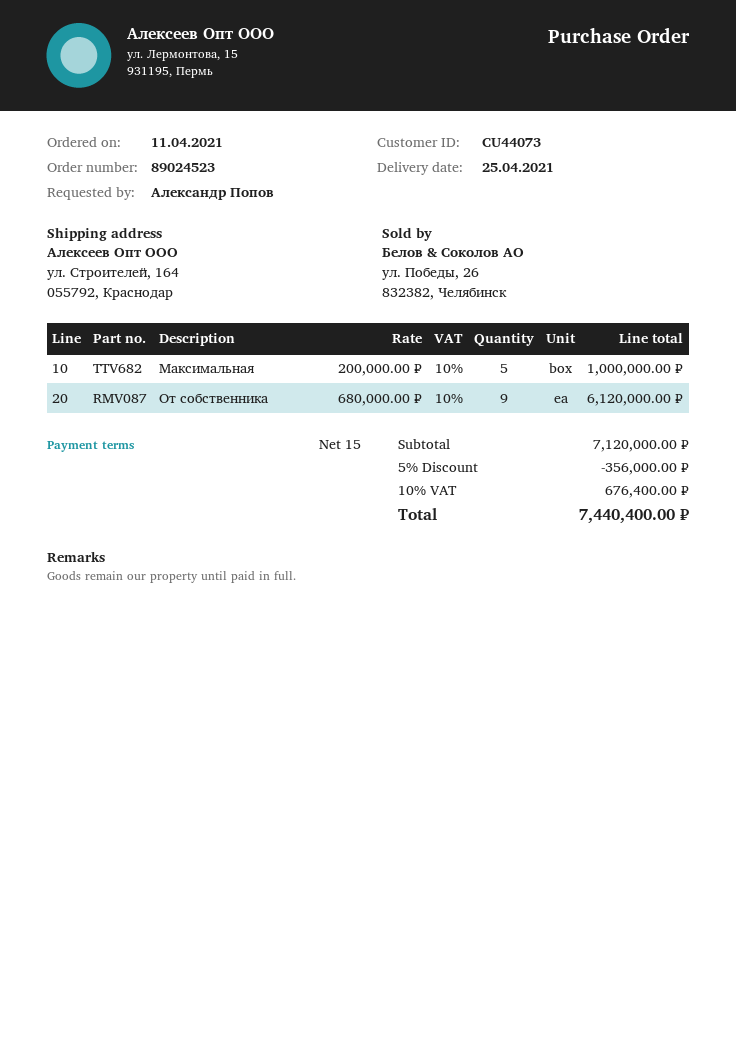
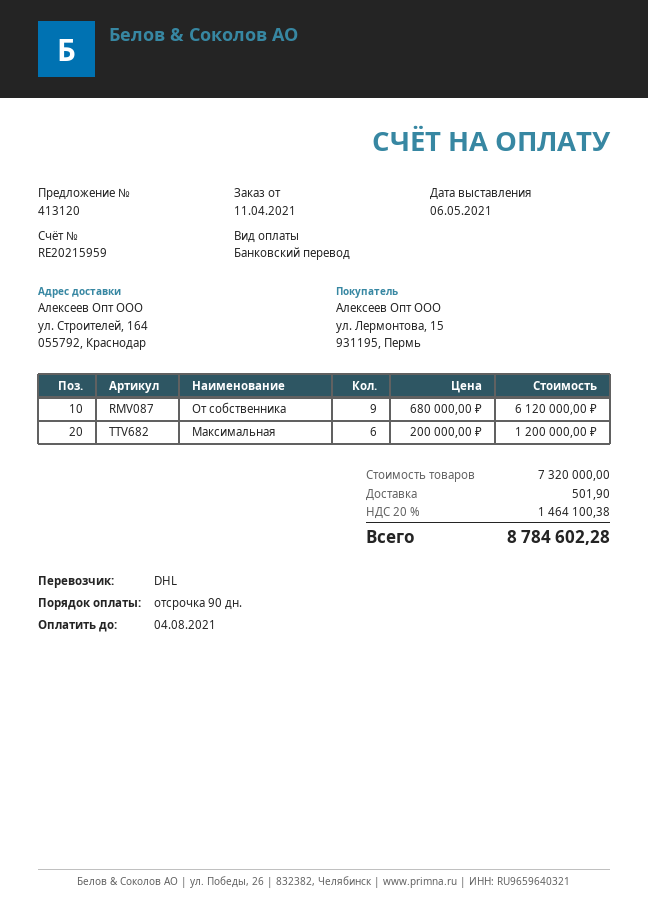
payment terms: 15 days -> 90 days
Максимальная: 5 x 200000.00 = 1000000.00 -> 6 x 200000.00 = 1200000.00
subtotal: 7120000.00 -> 7320000.00
discount: 5% = 356000.00 -> none
shipping: none -> 501.90
tax: 10% = 676400.00 -> 20% = 1464100.38
total: 7440400.00 -> 8784602.28

